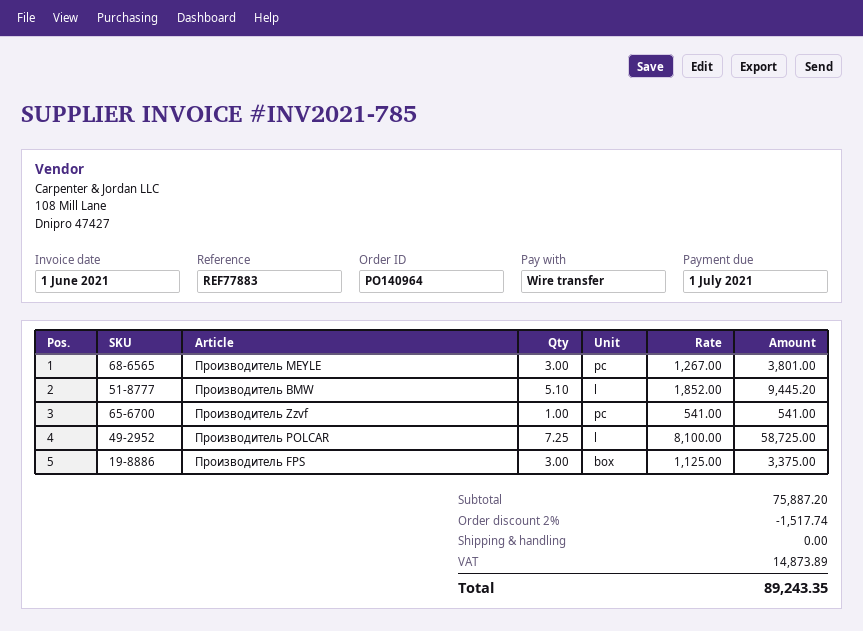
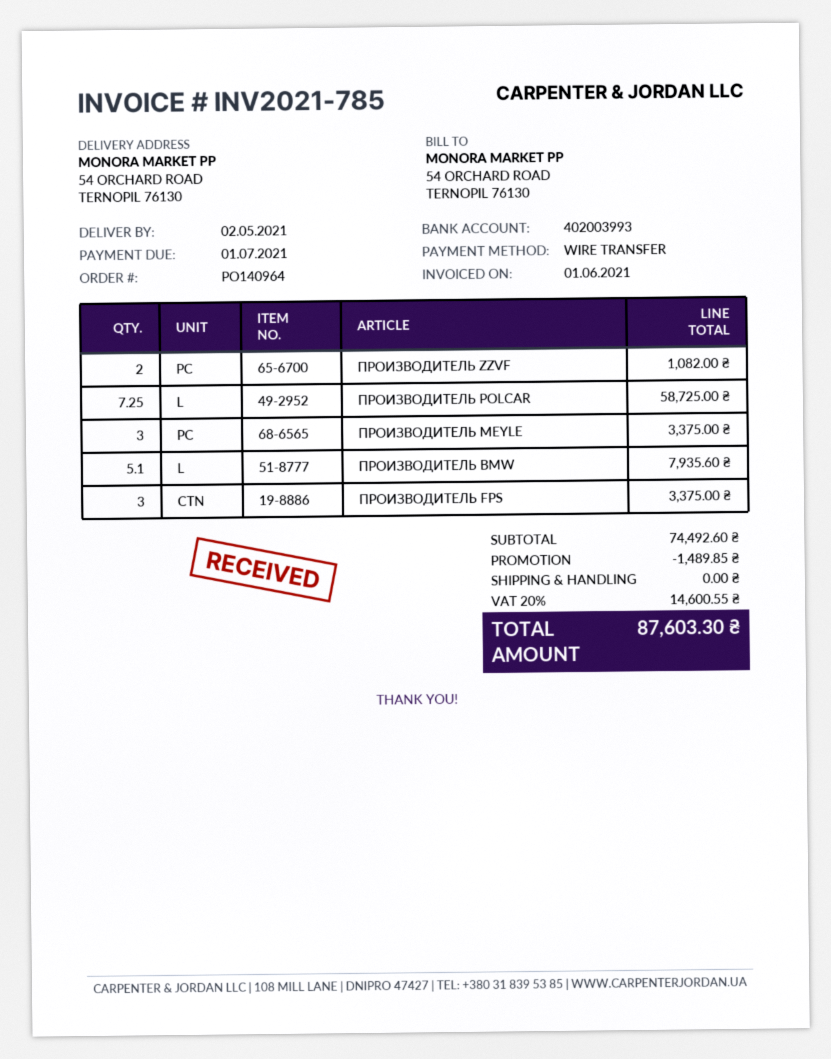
Производитель MEYLE: 3 for 3801.00 -> 3 for 3375.00
Производитель BMW: 5.1 for 9445.20 -> 5.1 for 7935.60
Производитель Zzvf: 1 for 541.00 -> 2 for 1082.00
subtotal: 75887.20 -> 74492.60
discount: 1517.74 -> 1489.85
tax: 14873.89 -> 14600.55
total: 89243.35 -> 87603.30

